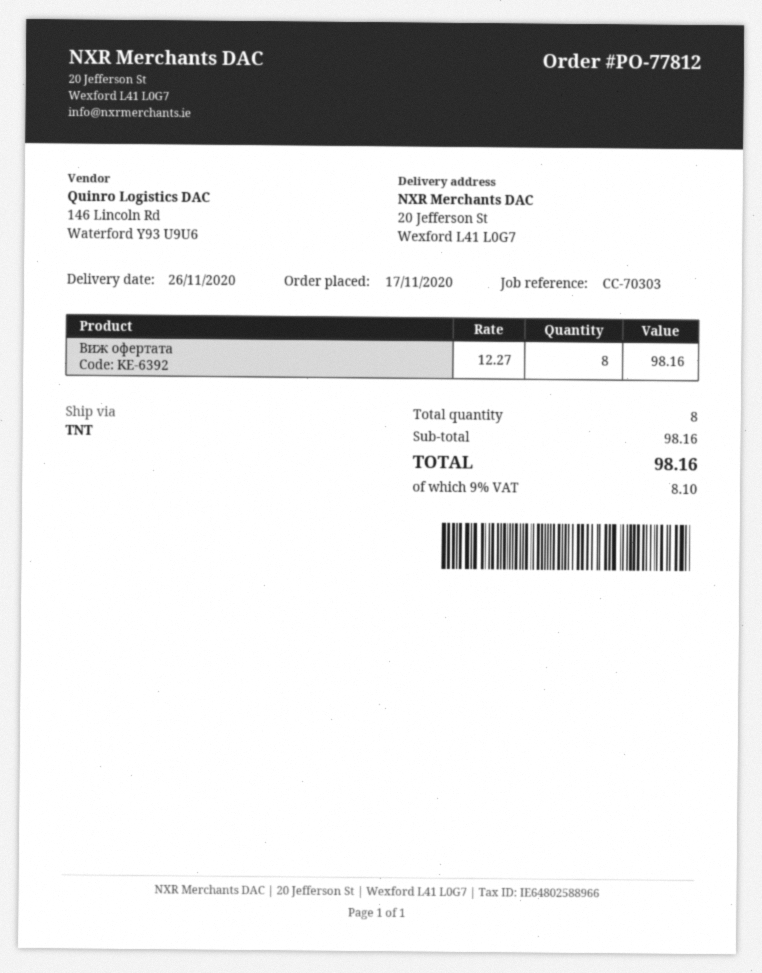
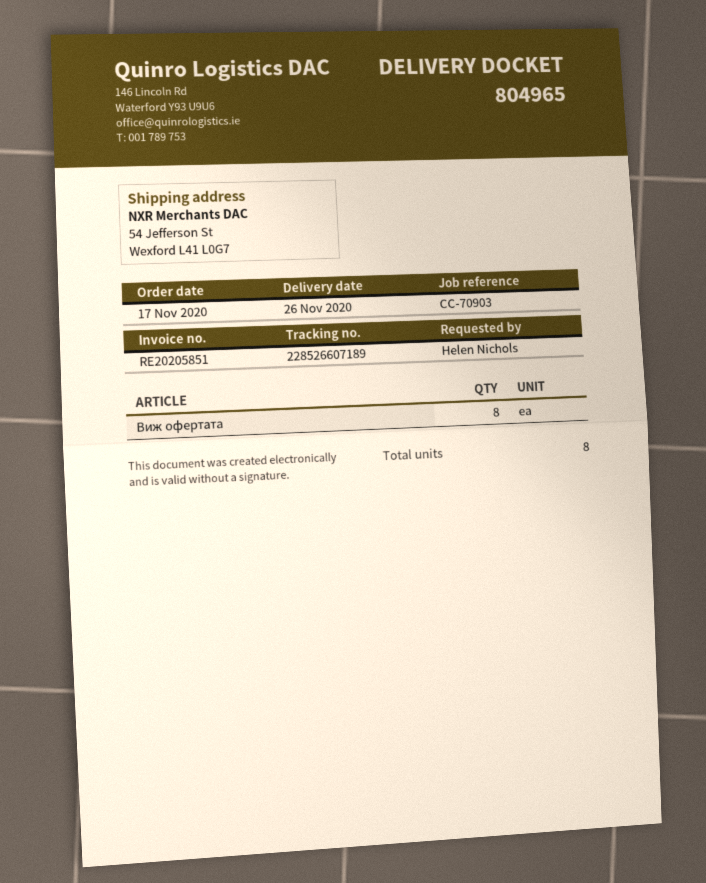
reference: CC-70303 -> CC-70903
ship to: 20 Jefferson St, Wexford L41 L0G7 -> 54 Jefferson St, Wexford L41 L0G7

